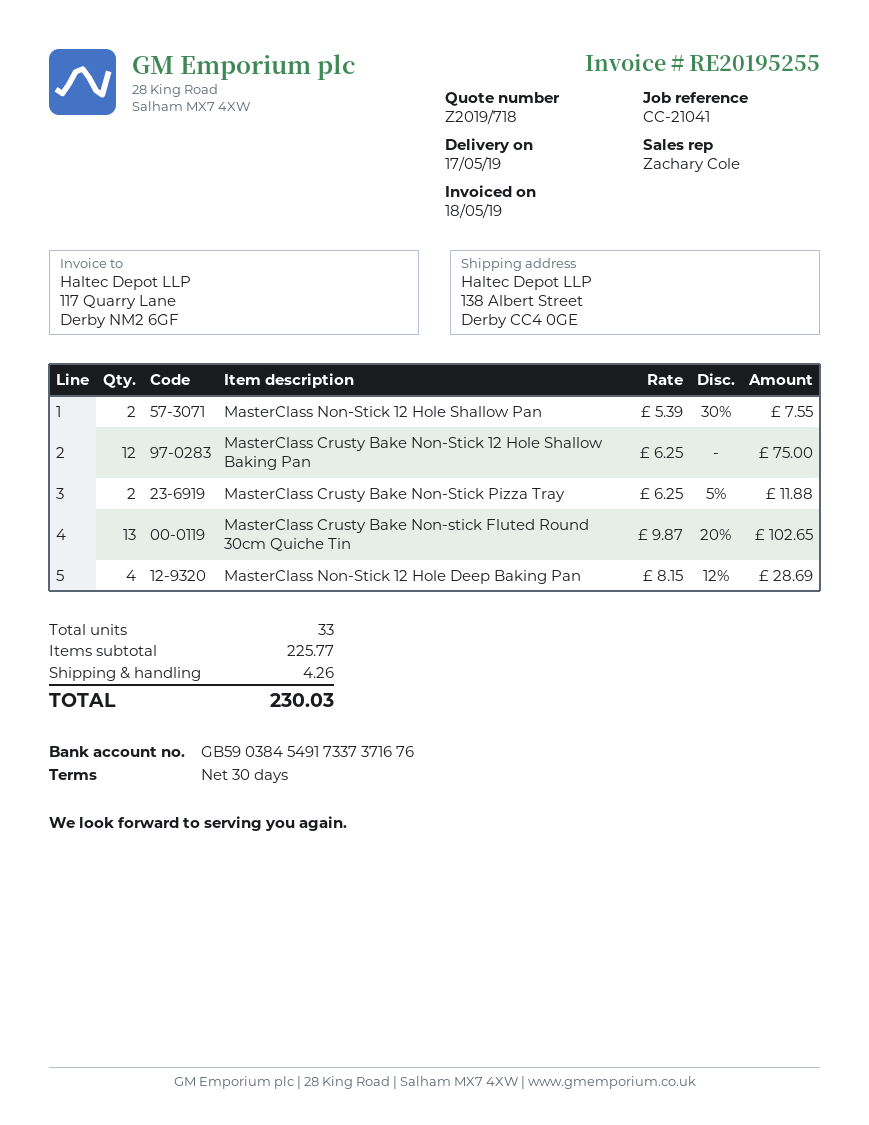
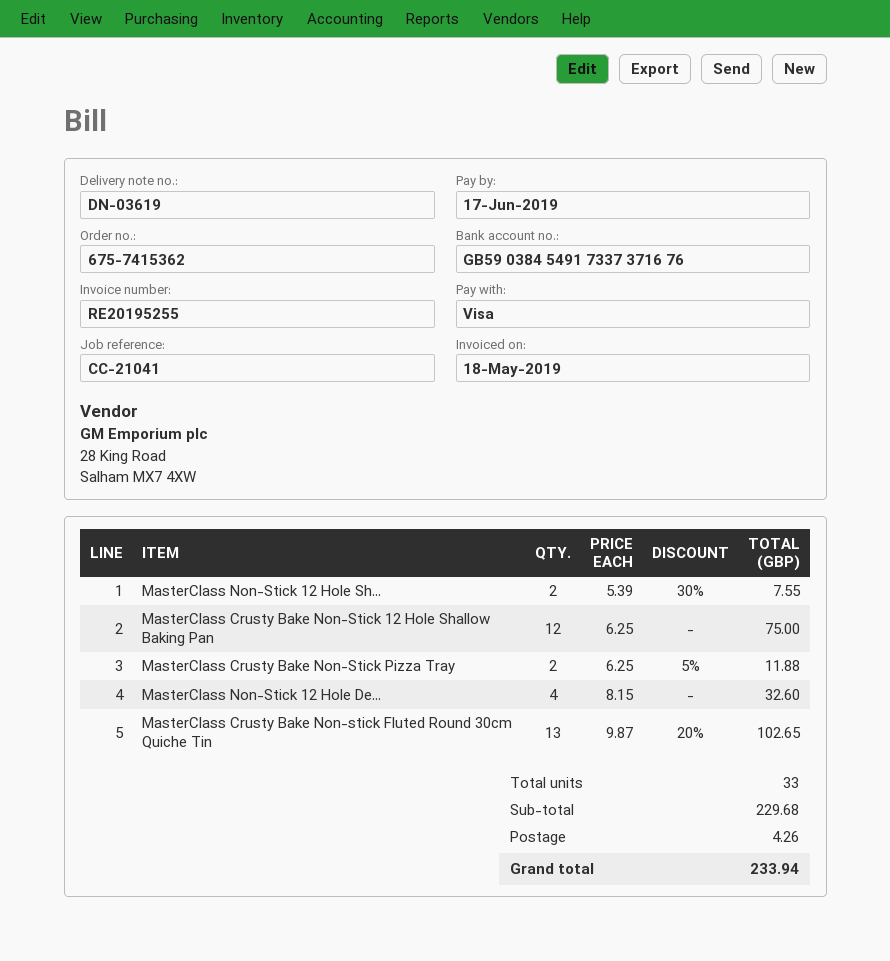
MasterClass Non-Stick 12 Hole Deep Baking Pan: 4 x 8.15 - 12% = 28.69 -> 4 x 8.15 = 32.60
subtotal: 225.77 -> 229.68
total: 230.03 -> 233.94

